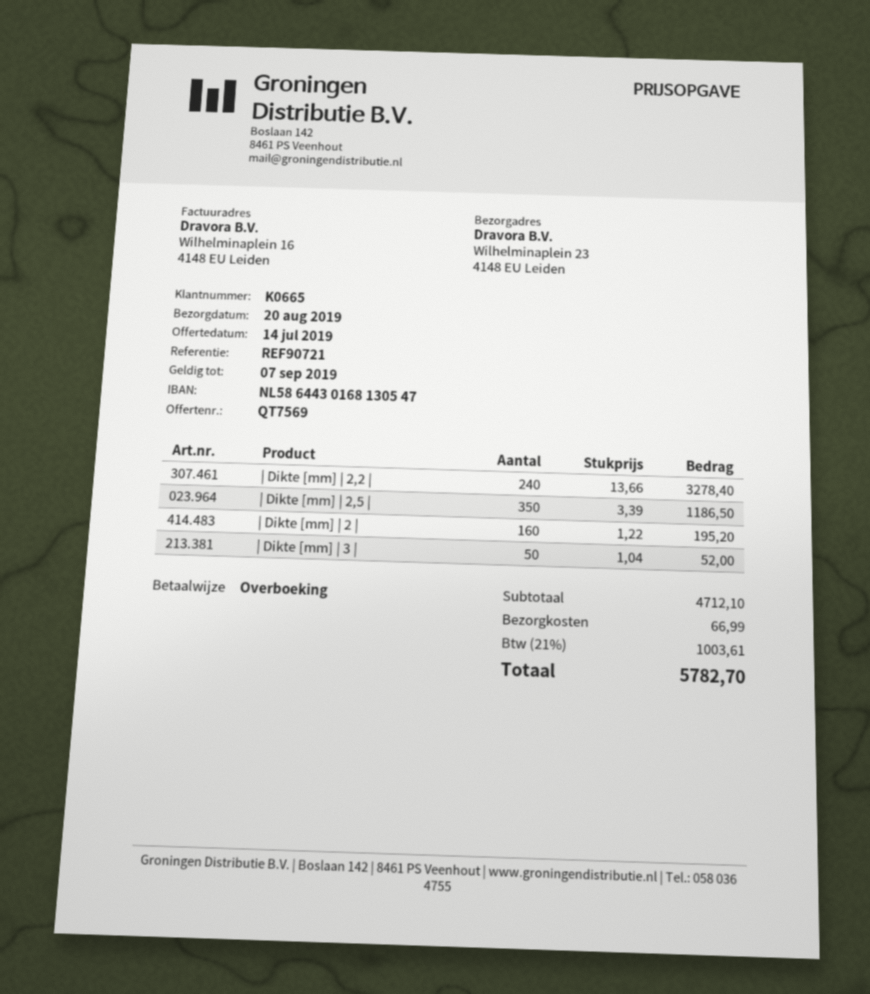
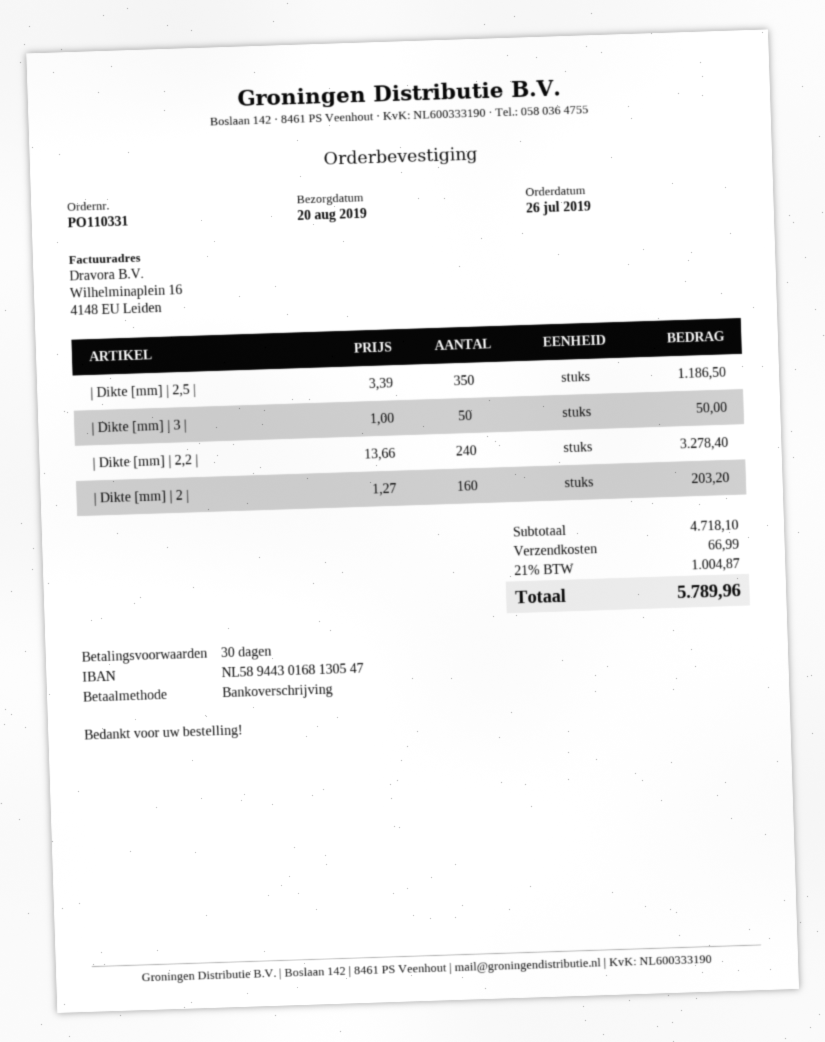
bank account: NL5864430168130547 -> NL5894430168130547
| Dikte [mm] | 2 |: 160 x 1.22 = 195.20 -> 160 x 1.27 = 203.20
| Dikte [mm] | 3 |: 50 x 1.04 = 52.00 -> 50 x 1.00 = 50.00
subtotal: 4712.10 -> 4718.10
tax: 21% = 1003.61 -> 21% = 1004.87
total: 5782.70 -> 5789.96

